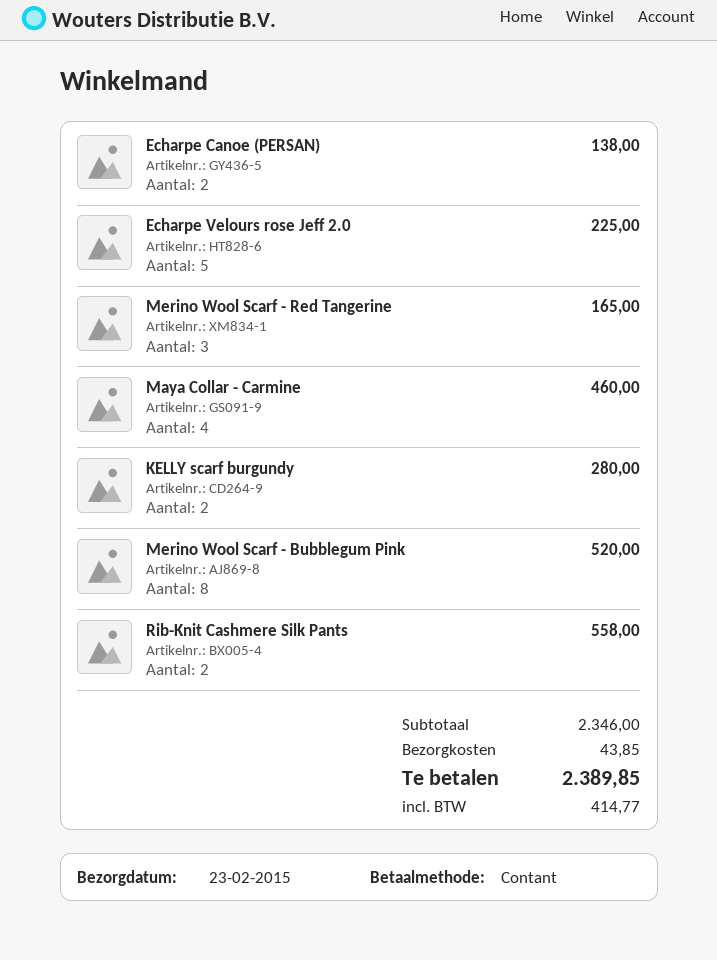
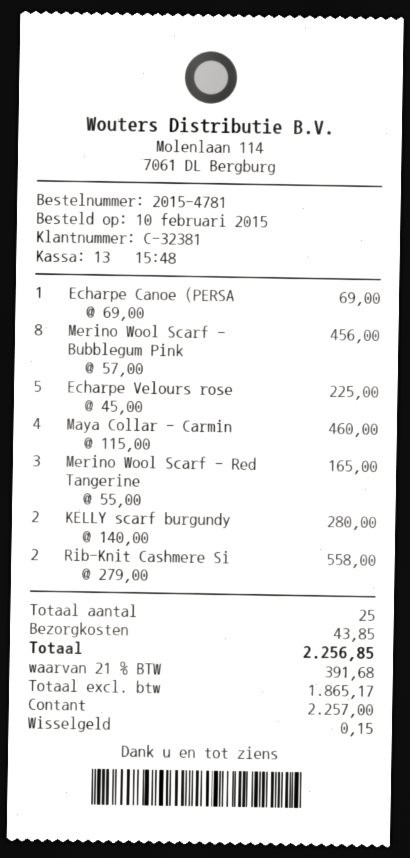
Echarpe Canoe (PERSAN): 2 for 138.00 -> 1 for 69.00
Merino Wool Scarf - Bubblegum Pink: 8 for 520.00 -> 8 for 456.00
tax: 414.77 -> 391.68
total: 2389.85 -> 2256.85

